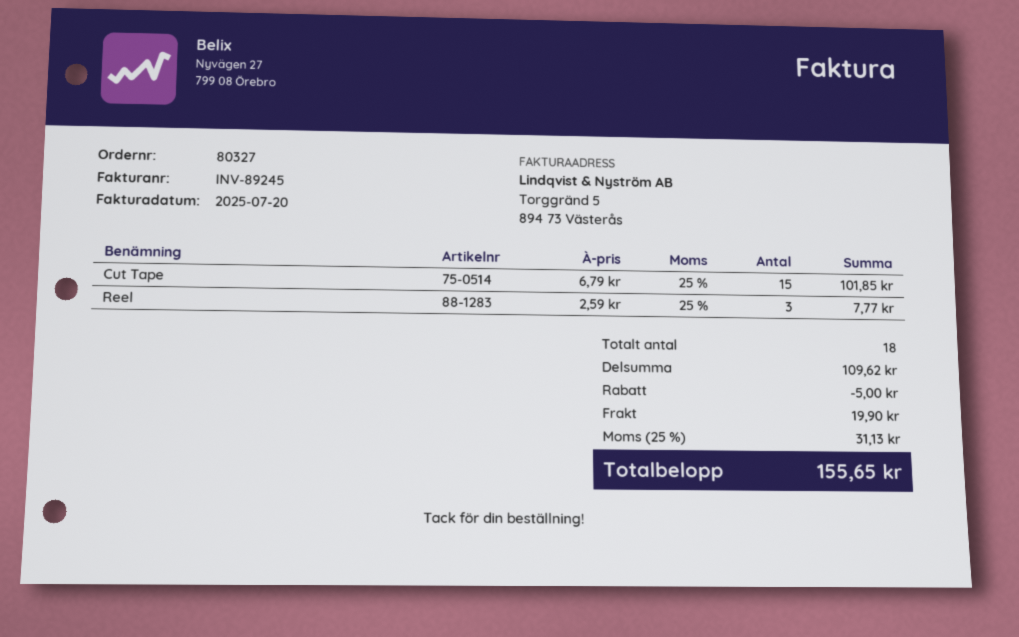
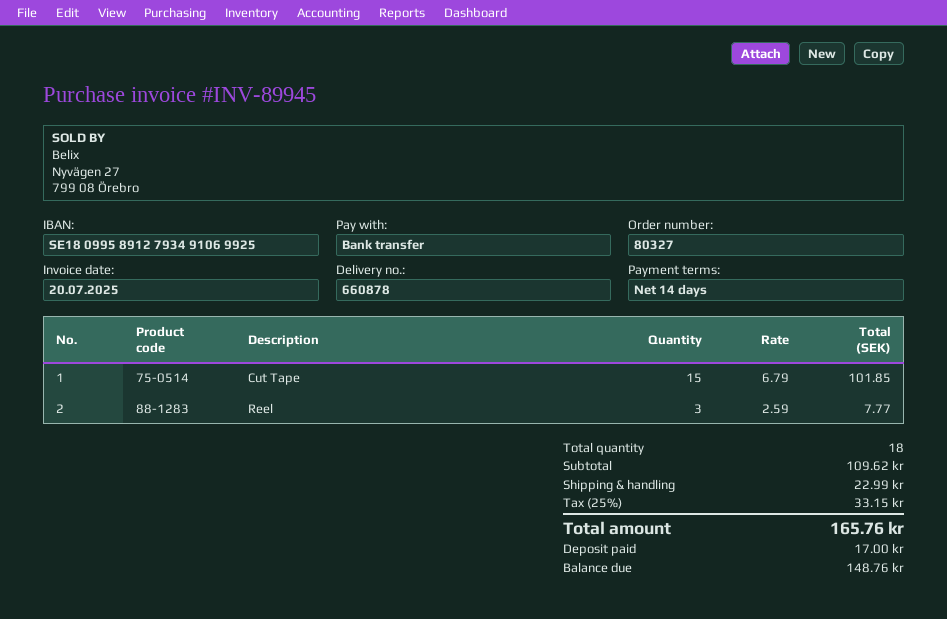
invoice number: INV-89245 -> INV-89945
discount: 5.00 -> none
shipping: 19.90 -> 22.99
tax: 25% = 31.13 -> 25% = 33.15
total: 155.65 -> 165.76

